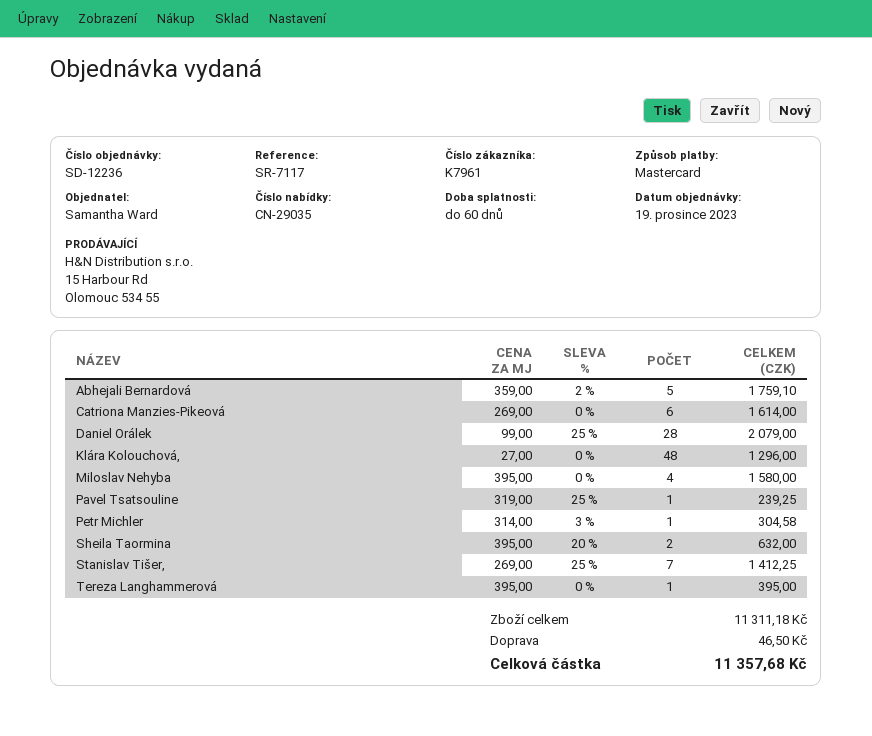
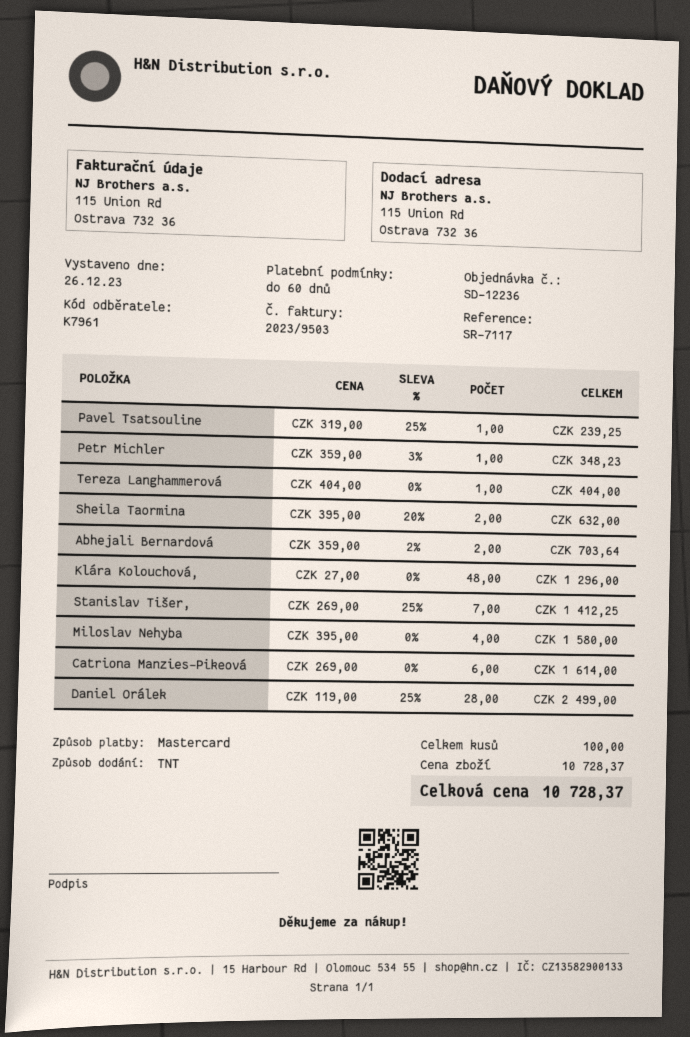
Abhejali Bernardová: 5 x 359.00 - 2% = 1759.10 -> 2 x 359.00 - 2% = 703.64
Daniel Orálek: 28 x 99.00 - 25% = 2079.00 -> 28 x 119.00 - 25% = 2499.00
Petr Michler: 1 x 314.00 - 3% = 304.58 -> 1 x 359.00 - 3% = 348.23
Tereza Langhammerová: 1 x 395.00 = 395.00 -> 1 x 404.00 = 404.00
subtotal: 11311.18 -> 10728.37
shipping: 46.50 -> none
total: 11357.68 -> 10728.37

